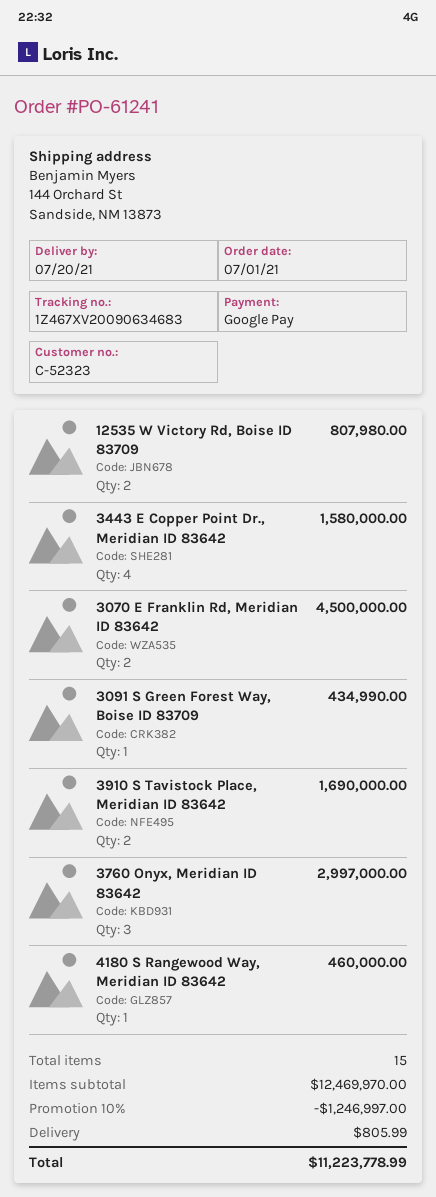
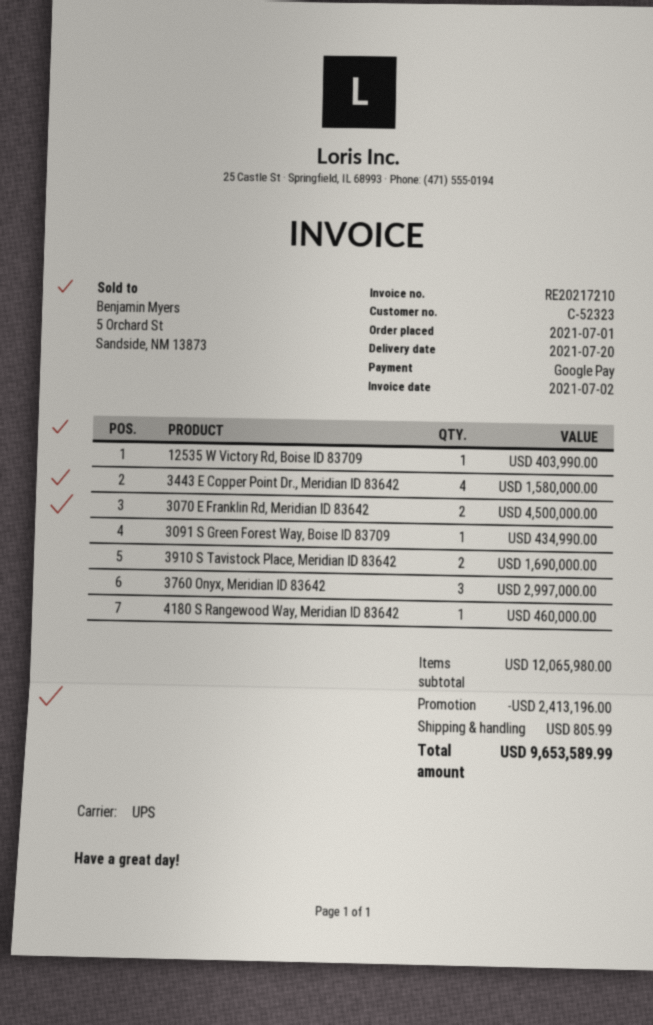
12535 W Victory Rd, Boise ID 83709: 2 for 807980.00 -> 1 for 403990.00
subtotal: 12469970.00 -> 12065980.00
discount: 1246997.00 -> 2413196.00
total: 11223778.99 -> 9653589.99

